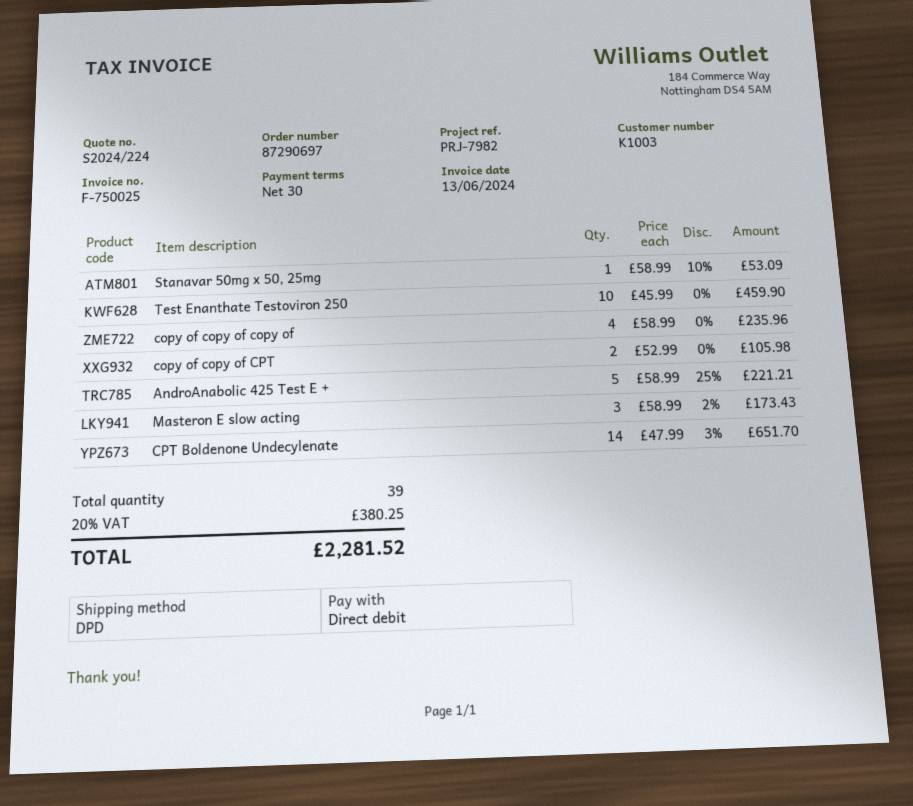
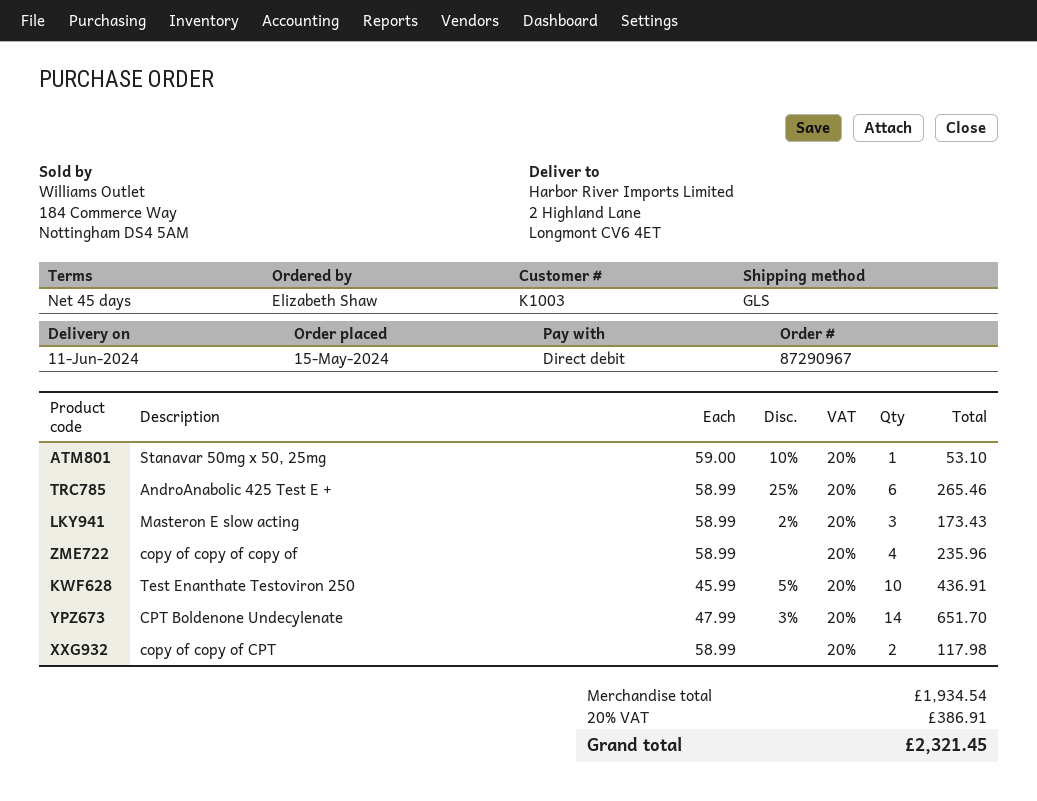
order number: 87290697 -> 87290967
payment terms: 30 days -> 45 days
shipping method: DPD -> GLS
Stanavar 50mg x 50, 25mg: 1 x 58.99 - 10% = 53.09 -> 1 x 59.00 - 10% = 53.10
Test Enanthate Testoviron 250: 10 x 45.99 = 459.90 -> 10 x 45.99 - 5% = 436.91
copy of copy of CPT: 2 x 52.99 = 105.98 -> 2 x 58.99 = 117.98
AndroAnabolic 425 Test E +: 5 x 58.99 - 25% = 221.21 -> 6 x 58.99 - 25% = 265.46
tax: 20% = 380.25 -> 20% = 386.91
total: 2281.52 -> 2321.45

